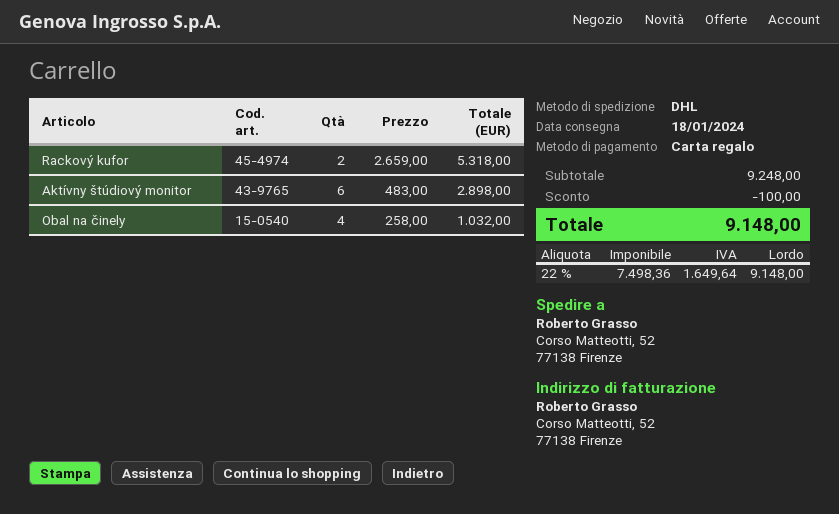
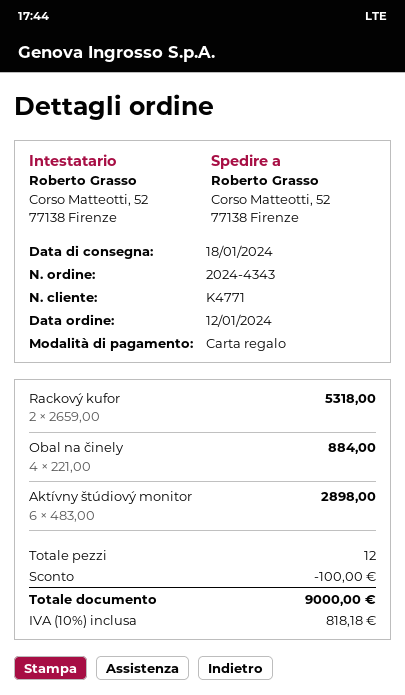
Obal na činely: 4 x 258.00 = 1032.00 -> 4 x 221.00 = 884.00
tax: 22% = 1649.64 -> 10% = 818.18
total: 9148.00 -> 9000.00

